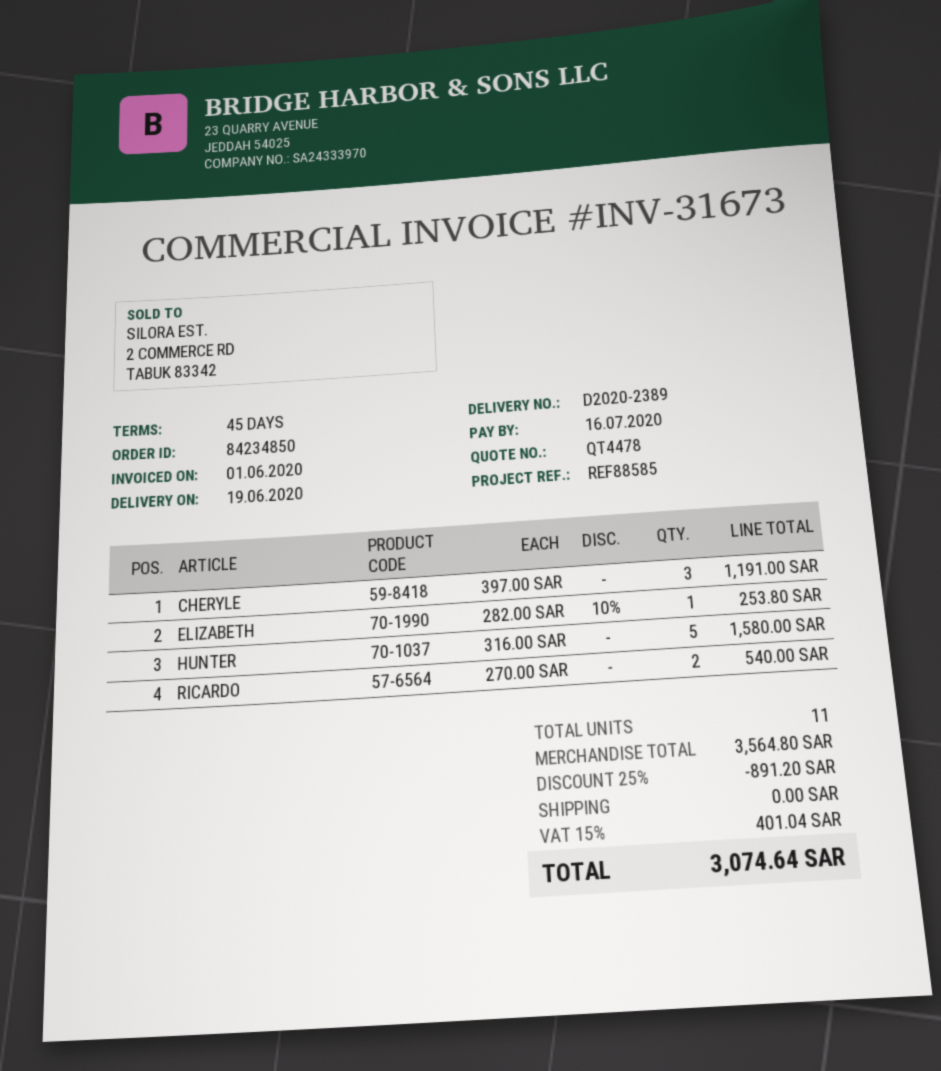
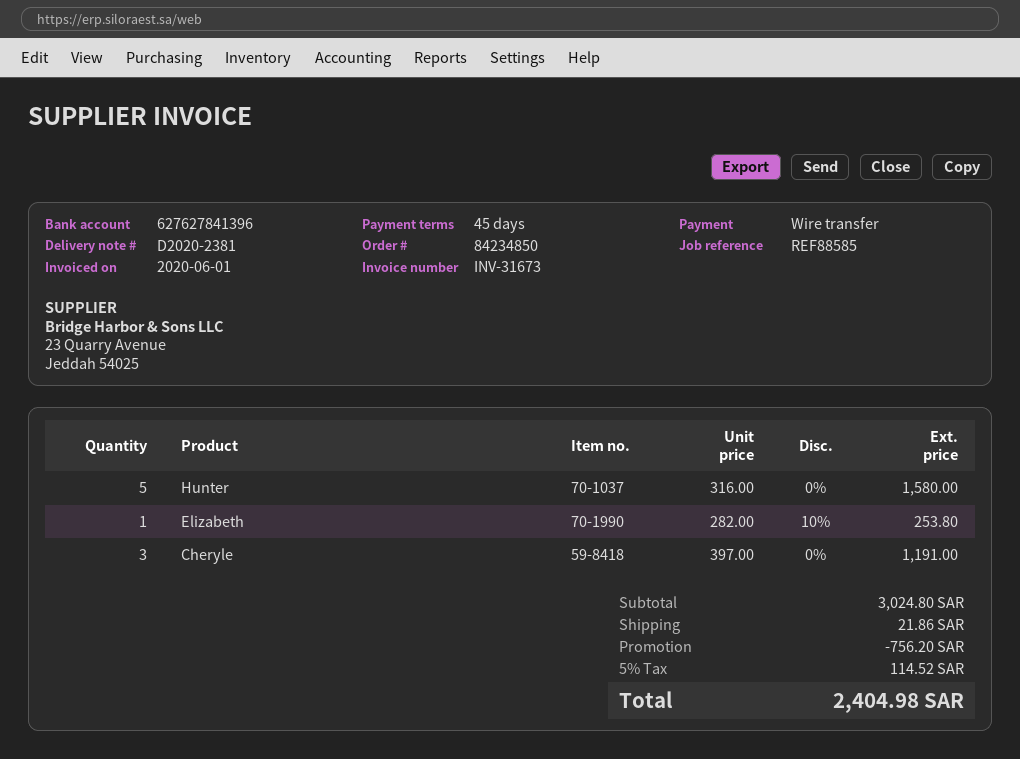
delivery note number: D2020-2389 -> D2020-2381
RICARDO: 2 x 270.00 = 540.00 -> none
subtotal: 3564.80 -> 3024.80
discount: 891.20 -> 756.20
shipping: 0.00 -> 21.86
tax: 15% = 401.04 -> 5% = 114.52
total: 3074.64 -> 2404.98

